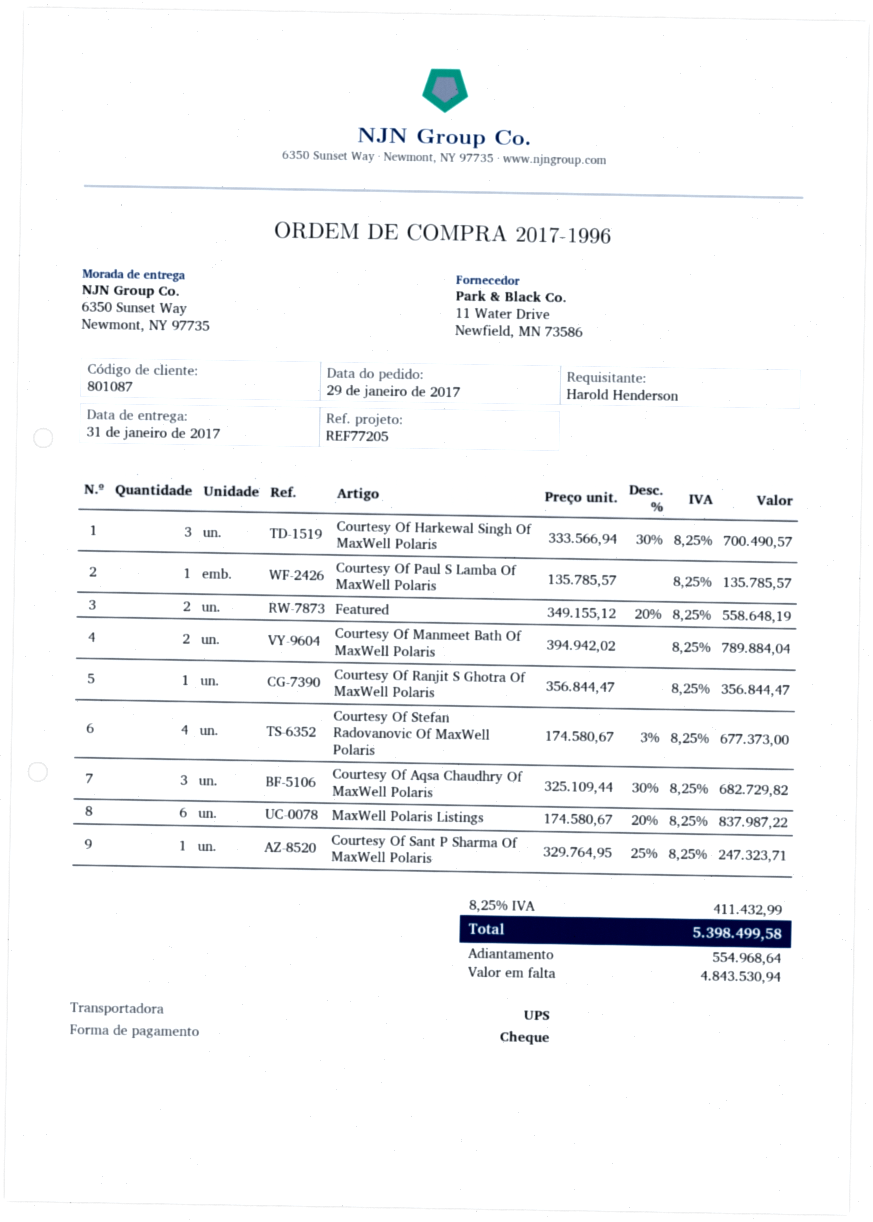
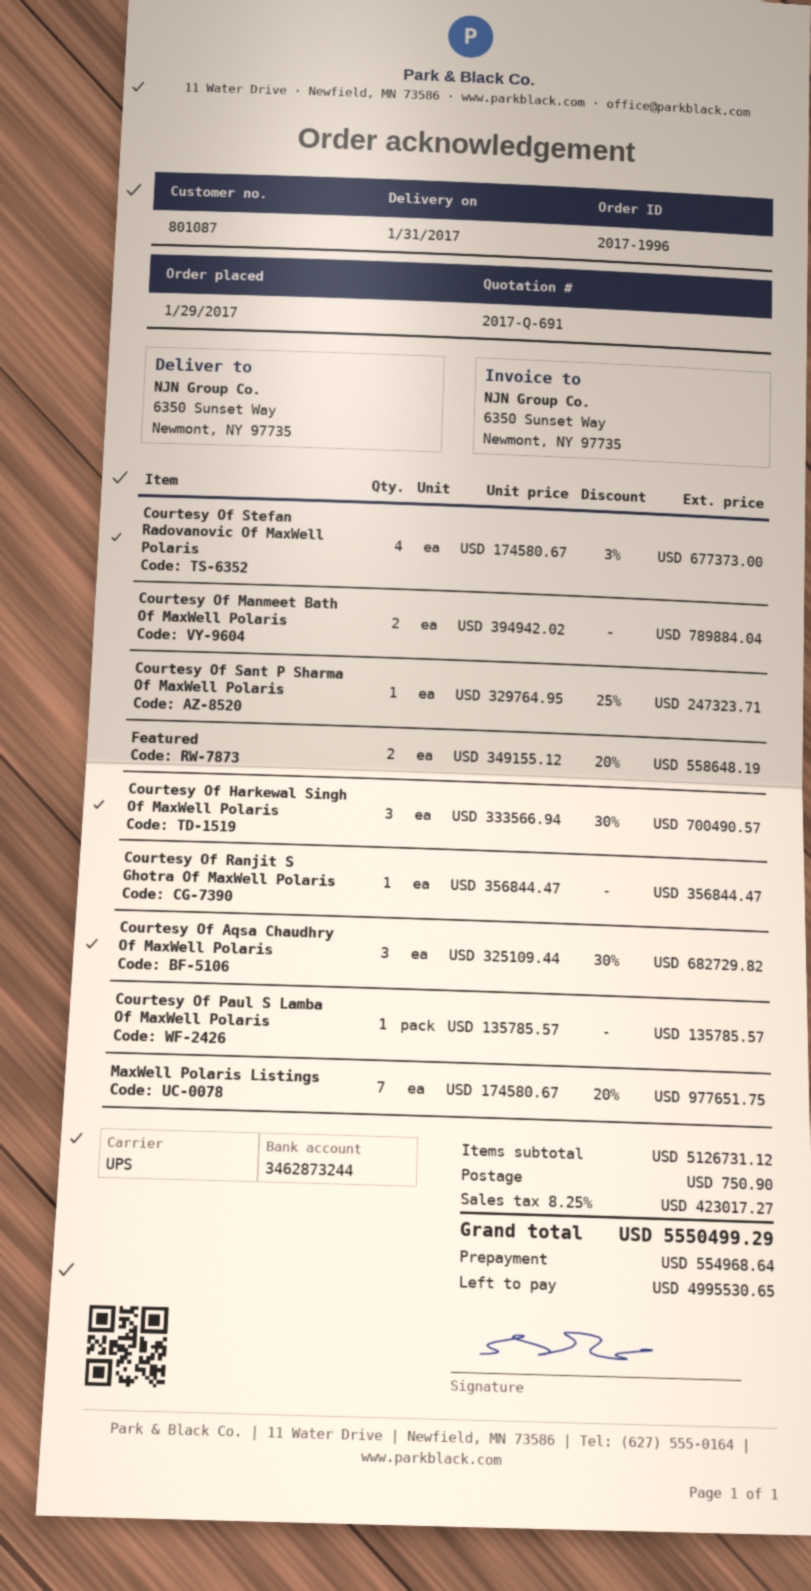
MaxWell Polaris Listings: 6 x 174580.67 - 20% = 837987.22 -> 7 x 174580.67 - 20% = 977651.75
shipping: none -> 750.90
tax: 8.25% = 411432.99 -> 8.25% = 423017.27
total: 5398499.58 -> 5550499.29
balance: 4843530.94 -> 4995530.65

